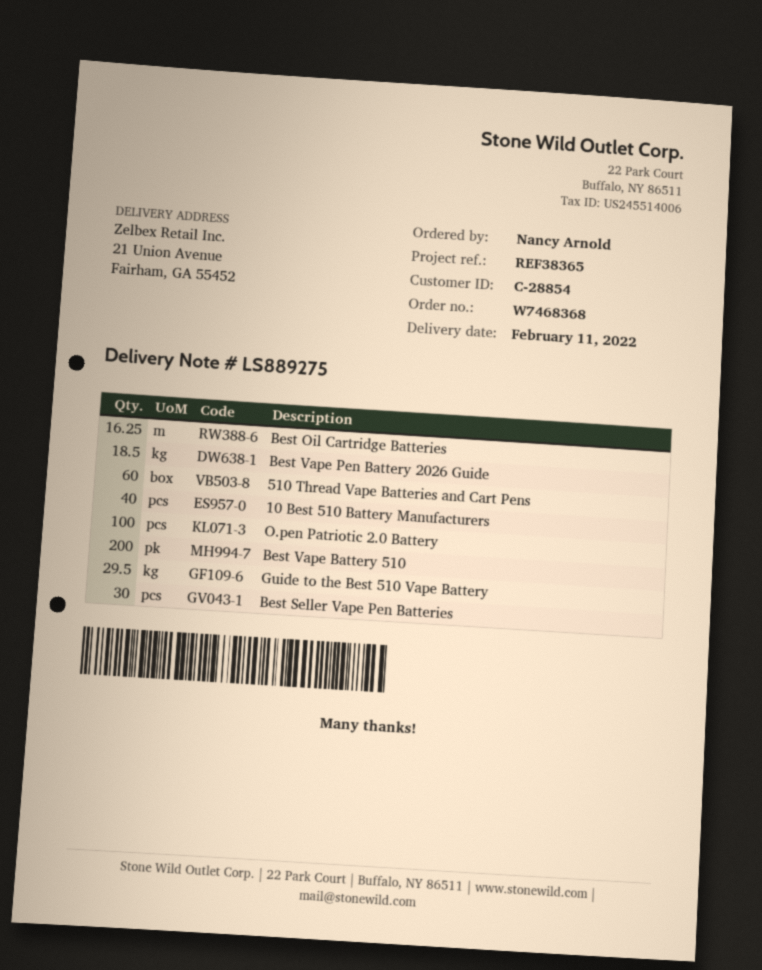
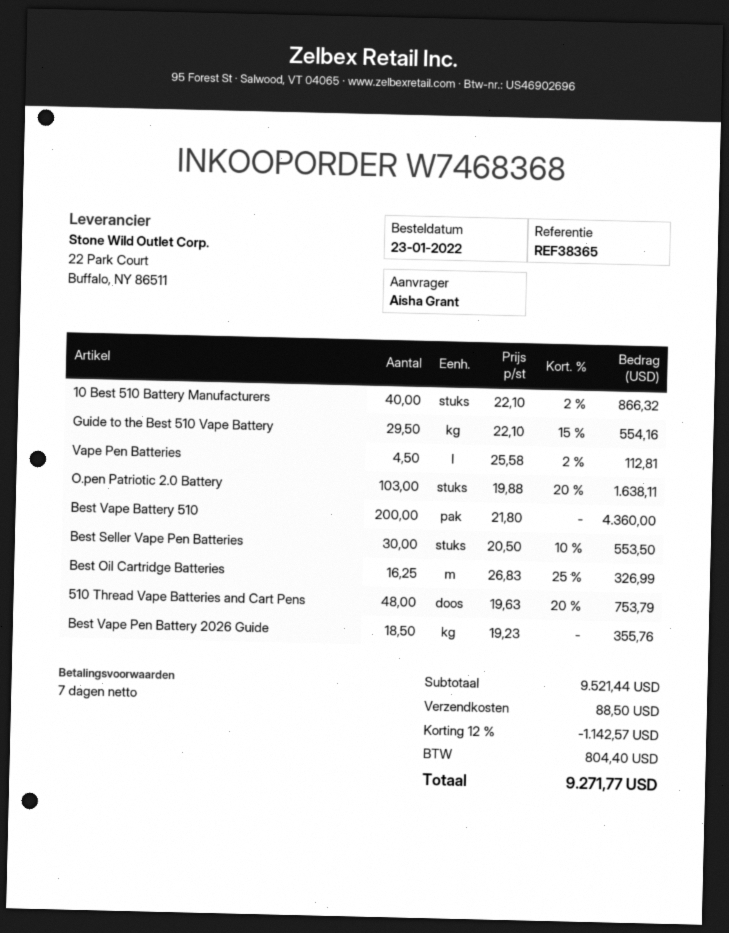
ordered by: Nancy Arnold -> Aisha Grant
510 Thread Vape Batteries and Cart Pens: 60 -> 48
O.pen Patriotic 2.0 Battery: 100 -> 103
Vape Pen Batteries: none -> 4.5

